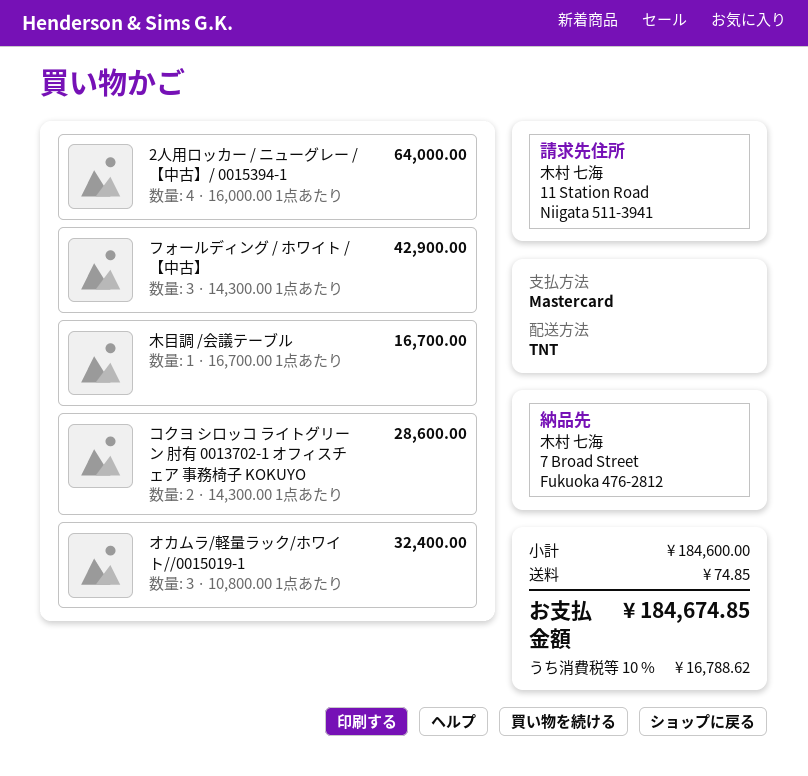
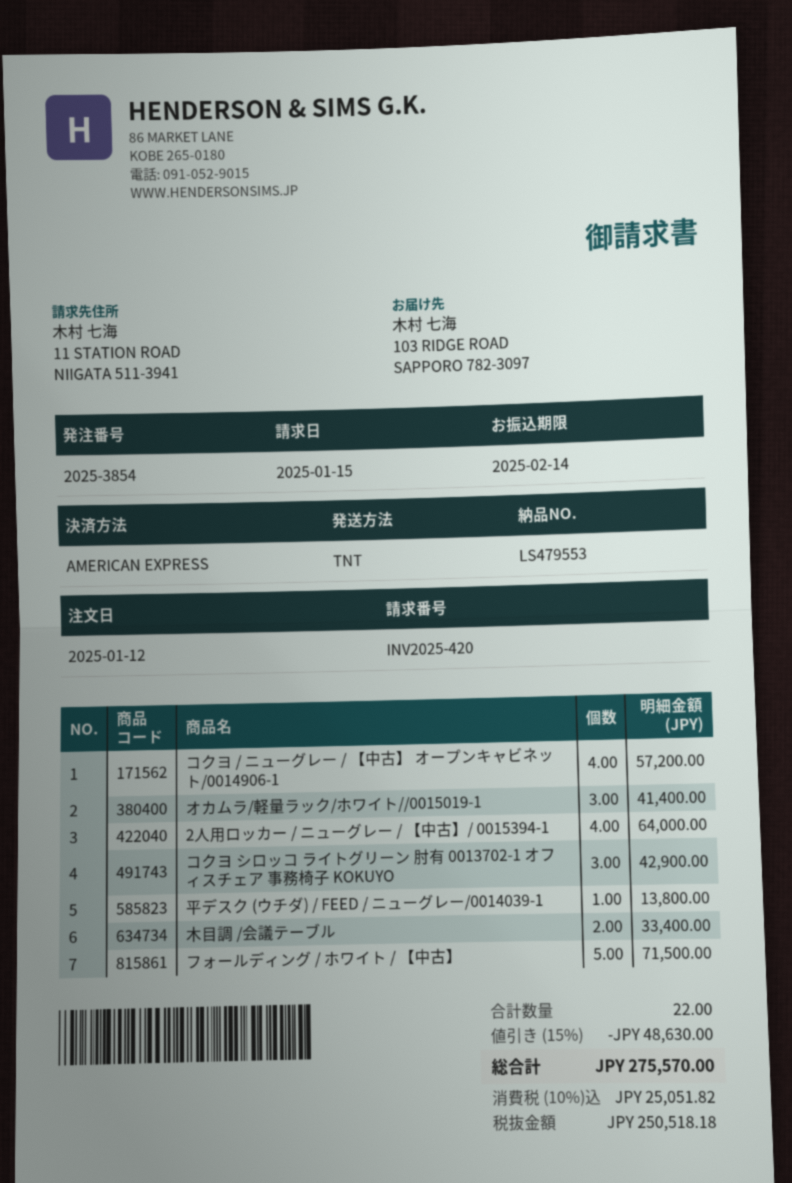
payment method: Mastercard -> American Express
ship to: 7 Broad Street, Fukuoka 476-2812 -> 103 RIDGE ROAD, SAPPORO 782-3097
フォールディング / ホワイト / 【中古】: 3 for 42900.00 -> 5 for 71500.00
木目調 /会議テーブル: 1 for 16700.00 -> 2 for 33400.00
コクヨ シロッコ ライトグリーン 肘有 0013702-1 オフィスチェア 事務椅子 KOKUYO: 2 for 28600.00 -> 3 for 42900.00
オカムラ/軽量ラック/ホワイト//0015019-1: 3 for 32400.00 -> 3 for 41400.00
コクヨ / ニューグレー / 【中古】 オープンキャビネット/0014906-1: none -> 4 for 57200.00
平デスク (ウチダ) / FEED / ニューグレー/0014039-1: none -> 1 for 13800.00
discount: none -> 15% = 48630.00
shipping: 74.85 -> none
tax: 10% = 16788.62 -> 10% = 25051.82
total: 184674.85 -> 275570.00

